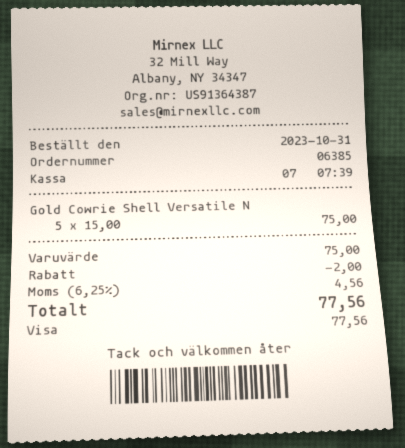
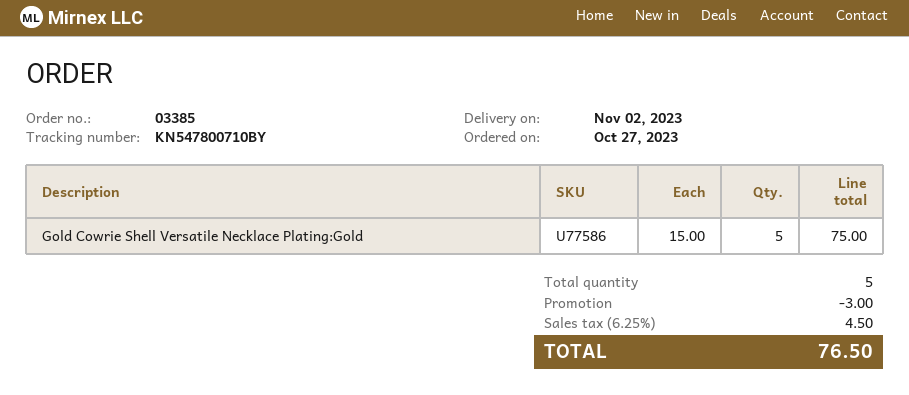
order number: 06385 -> 03385
order date: 2023-10-31 -> 2023-10-27
discount: 2.00 -> 3.00
tax: 6.25% = 4.56 -> 6.25% = 4.50
total: 77.56 -> 76.50

